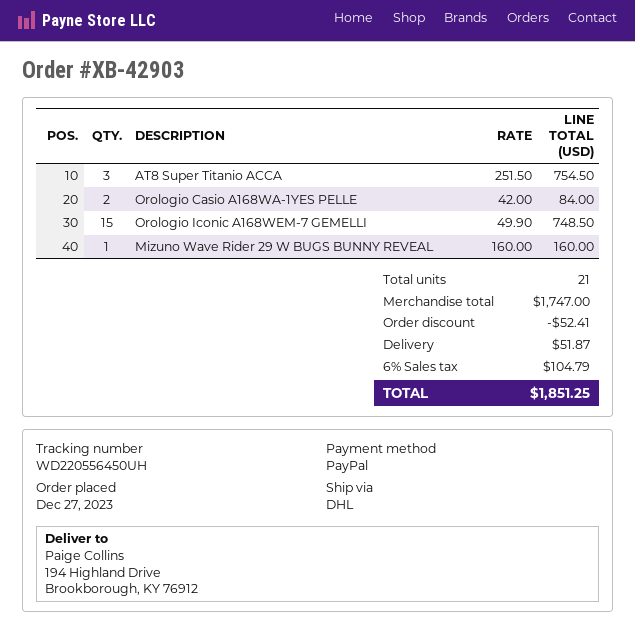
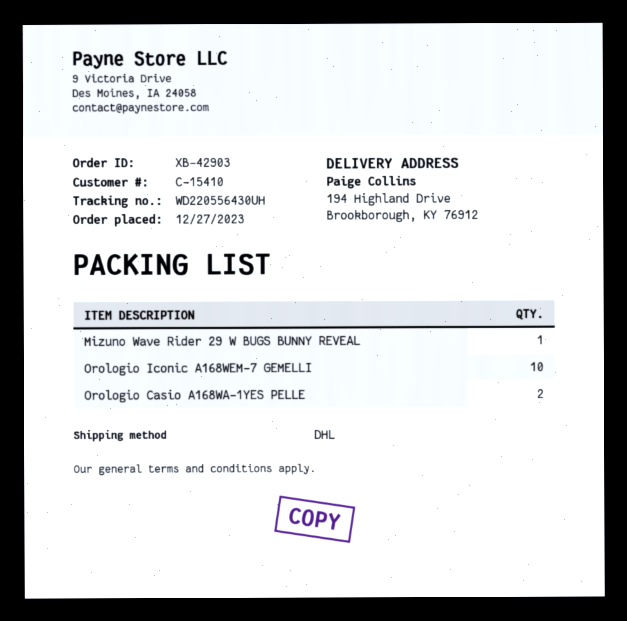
tracking number: WD220556450UH -> WD220556430UH
AT8 Super Titanio ACCA: 3 -> none
Orologio Iconic A168WEM-7 GEMELLI: 15 -> 10

